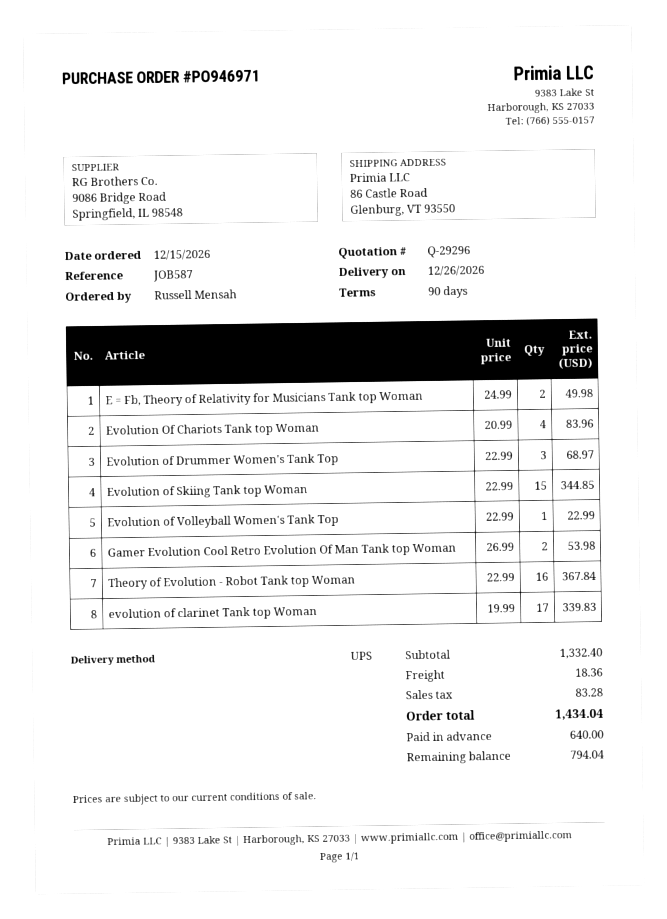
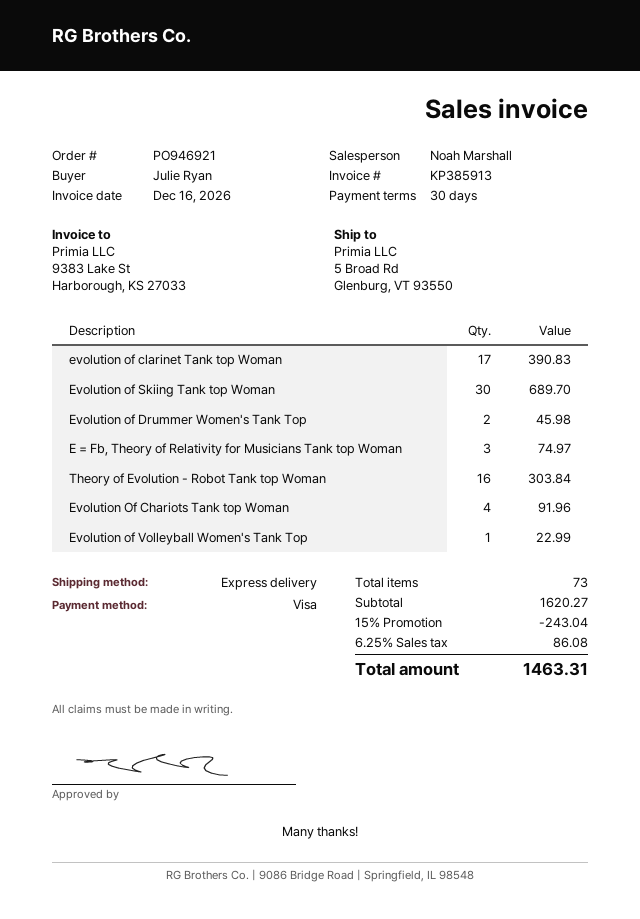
order number: PO946971 -> PO946921
payment terms: 90 days -> 30 days
ordered by: Russell Mensah -> Julie Ryan
shipping method: UPS -> express
ship to: 86 Castle Road, Glenburg, VT 93550 -> 5 Broad Rd, Glenburg, VT 93550
E = Fb, Theory of Relativity for Musicians Tank top Woman: 2 for 49.98 -> 3 for 74.97
Evolution Of Chariots Tank top Woman: 4 for 83.96 -> 4 for 91.96
Evolution of Drummer Women's Tank Top: 3 for 68.97 -> 2 for 45.98
Evolution of Skiing Tank top Woman: 15 for 344.85 -> 30 for 689.70
Gamer Evolution Cool Retro Evolution Of Man Tank top Woman: 2 for 53.98 -> none
Theory of Evolution - Robot Tank top Woman: 16 for 367.84 -> 16 for 303.84
evolution of clarinet Tank top Woman: 17 for 339.83 -> 17 for 390.83
subtotal: 1332.40 -> 1620.27
discount: none -> 15% = 243.04
shipping: 18.36 -> none
tax: 83.28 -> 86.08
total: 1434.04 -> 1463.31

